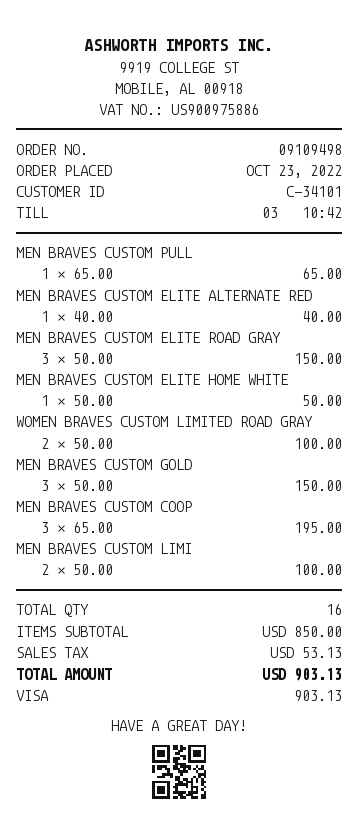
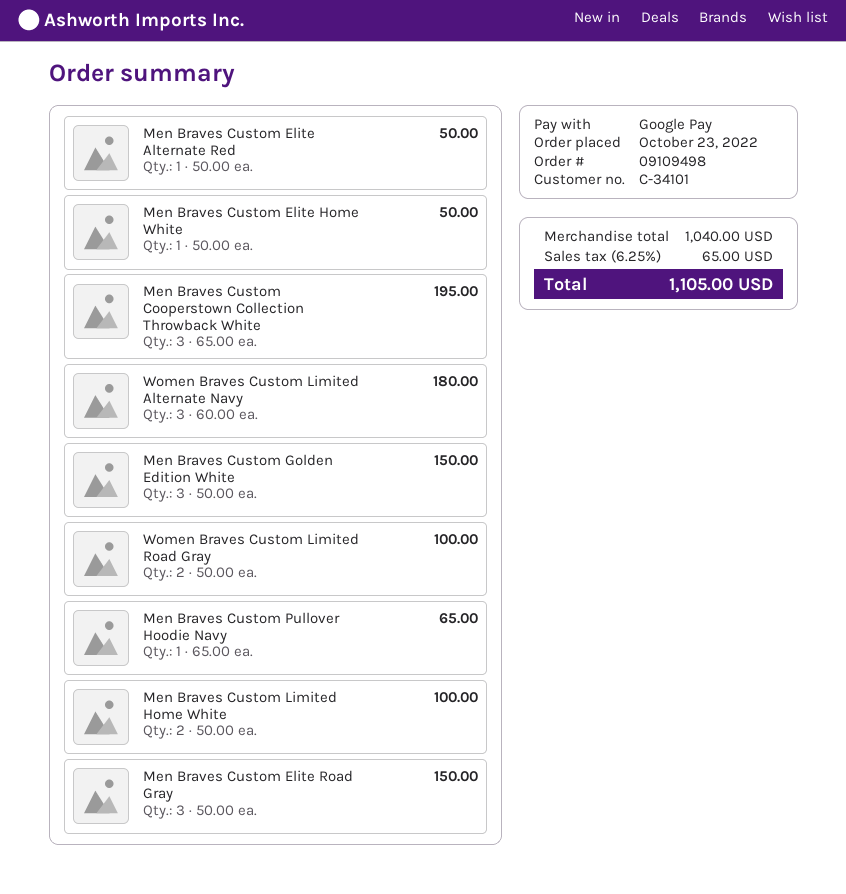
payment method: Visa -> Google Pay
MEN BRAVES CUSTOM ELITE ALTERNATE RED: 1 x 40.00 = 40.00 -> 1 x 50.00 = 50.00
Women Braves Custom Limited Alternate Navy: none -> 3 x 60.00 = 180.00
subtotal: 850.00 -> 1040.00
tax: 53.13 -> 65.00
total: 903.13 -> 1105.00

